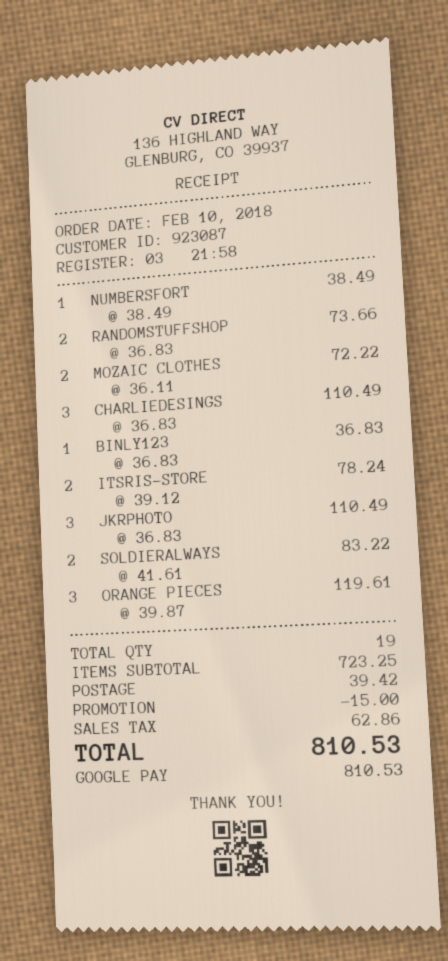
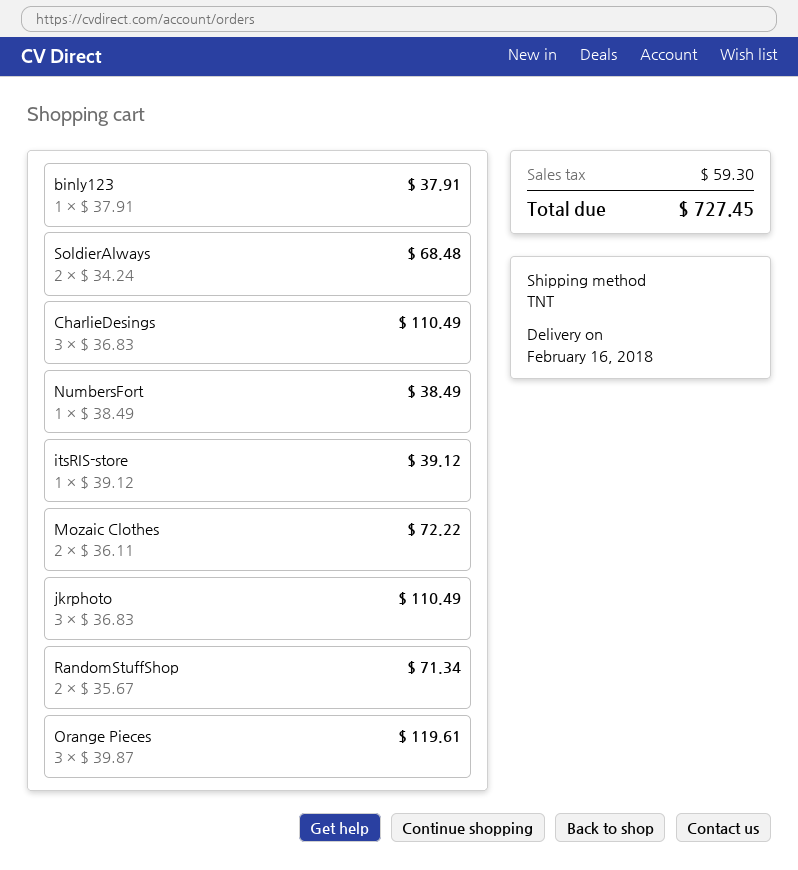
RANDOMSTUFFSHOP: 2 x 36.83 = 73.66 -> 2 x 35.67 = 71.34
BINLY123: 1 x 36.83 = 36.83 -> 1 x 37.91 = 37.91
ITSRIS-STORE: 2 x 39.12 = 78.24 -> 1 x 39.12 = 39.12
SOLDIERALWAYS: 2 x 41.61 = 83.22 -> 2 x 34.24 = 68.48
discount: 15.00 -> none
shipping: 39.42 -> none
tax: 62.86 -> 59.30
total: 810.53 -> 727.45

